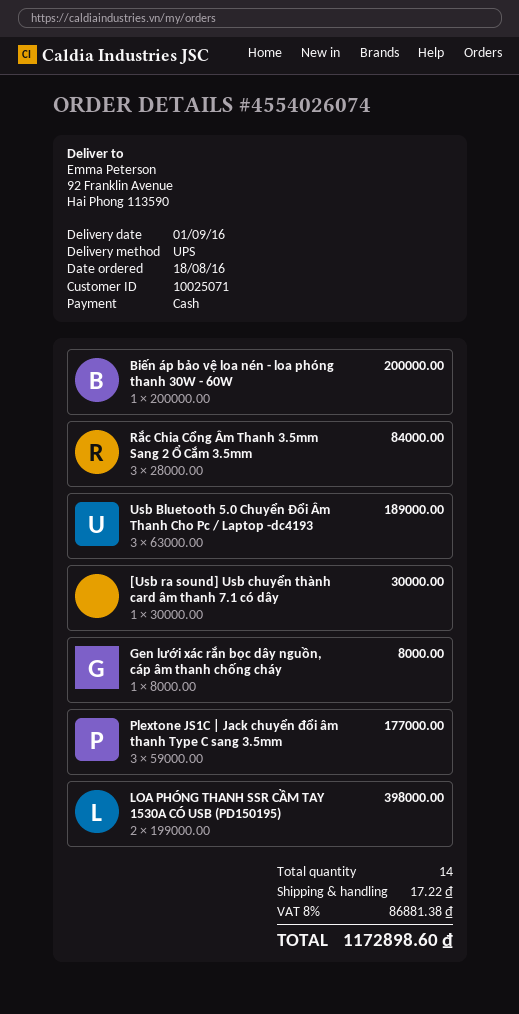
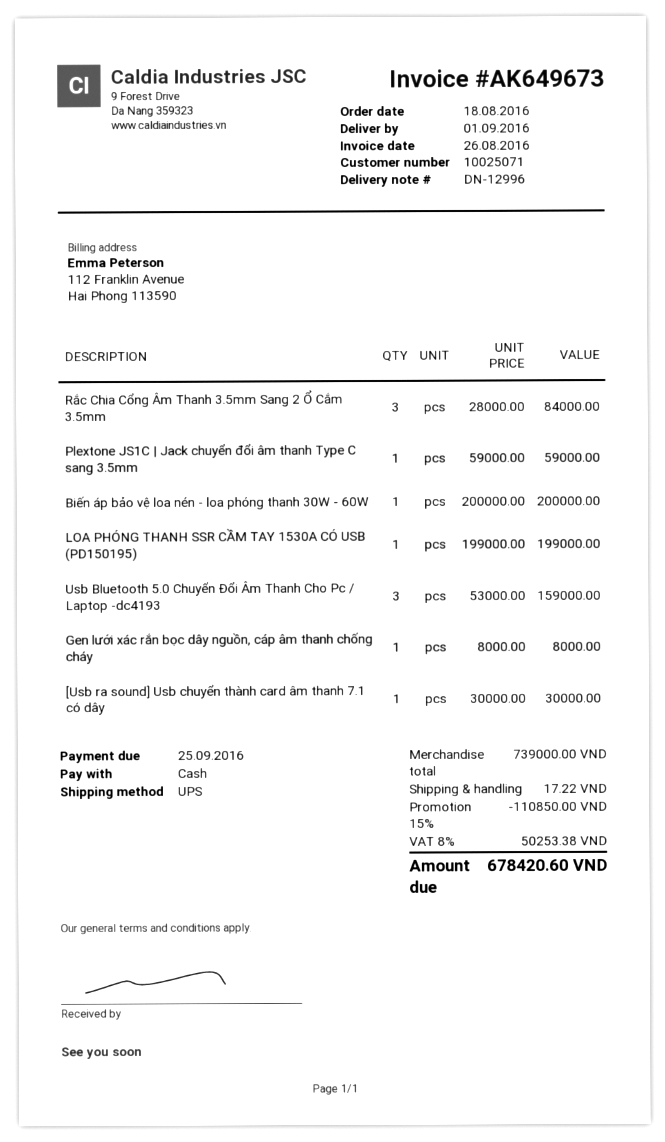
Usb Bluetooth 5.0 Chuyển Đổi Âm Thanh Cho Pc / Laptop -dc4193: 3 x 63000.00 = 189000.00 -> 3 x 53000.00 = 159000.00
Plextone JS1C | Jack chuyển đổi âm thanh Type C sang 3.5mm: 3 x 59000.00 = 177000.00 -> 1 x 59000.00 = 59000.00
LOA PHÓNG THANH SSR CẦM TAY 1530A CÓ USB (PD150195): 2 x 199000.00 = 398000.00 -> 1 x 199000.00 = 199000.00
discount: none -> 15% = 110850.00
tax: 8% = 86881.38 -> 8% = 50253.38
total: 1172898.60 -> 678420.60

